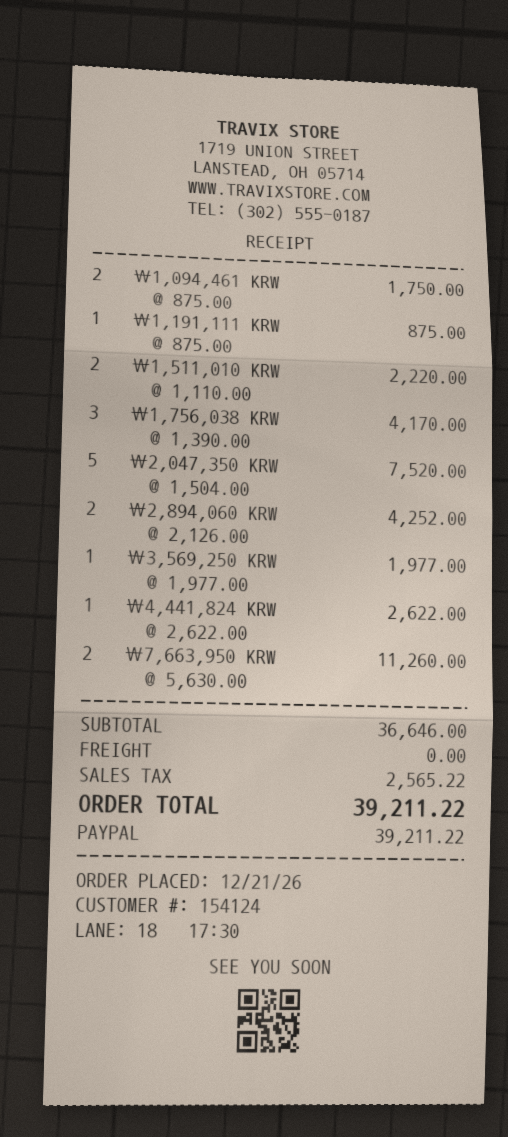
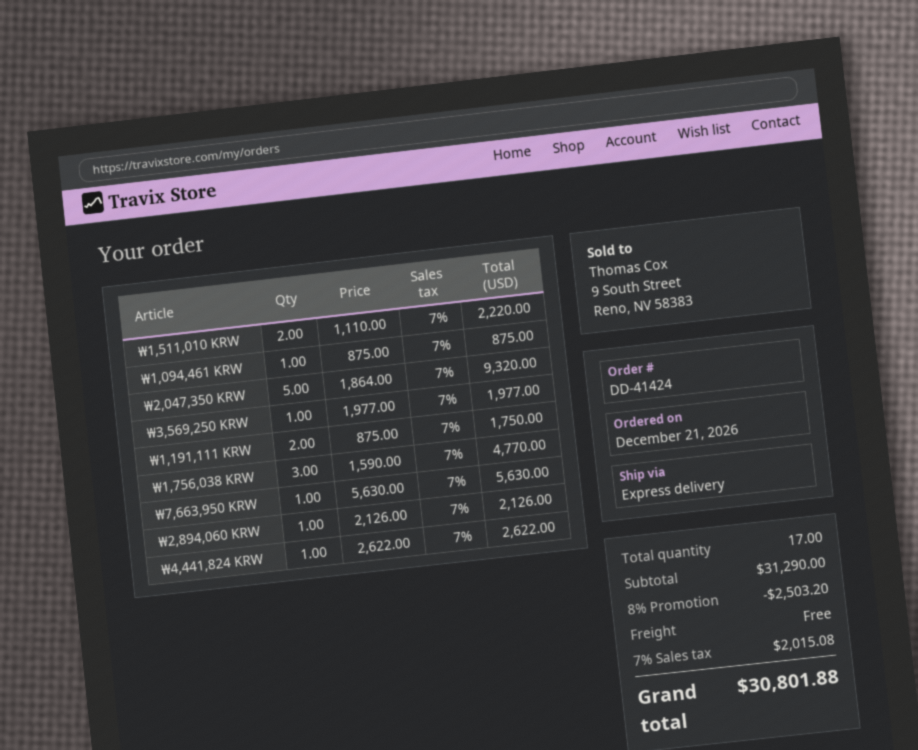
₩1,094,461 KRW: 2 x 875.00 = 1750.00 -> 1 x 875.00 = 875.00
₩1,191,111 KRW: 1 x 875.00 = 875.00 -> 2 x 875.00 = 1750.00
₩1,756,038 KRW: 3 x 1390.00 = 4170.00 -> 3 x 1590.00 = 4770.00
₩2,047,350 KRW: 5 x 1504.00 = 7520.00 -> 5 x 1864.00 = 9320.00
₩2,894,060 KRW: 2 x 2126.00 = 4252.00 -> 1 x 2126.00 = 2126.00
₩7,663,950 KRW: 2 x 5630.00 = 11260.00 -> 1 x 5630.00 = 5630.00
subtotal: 36646.00 -> 31290.00
discount: none -> 8% = 2503.20
tax: 2565.22 -> 2015.08
total: 39211.22 -> 30801.88

